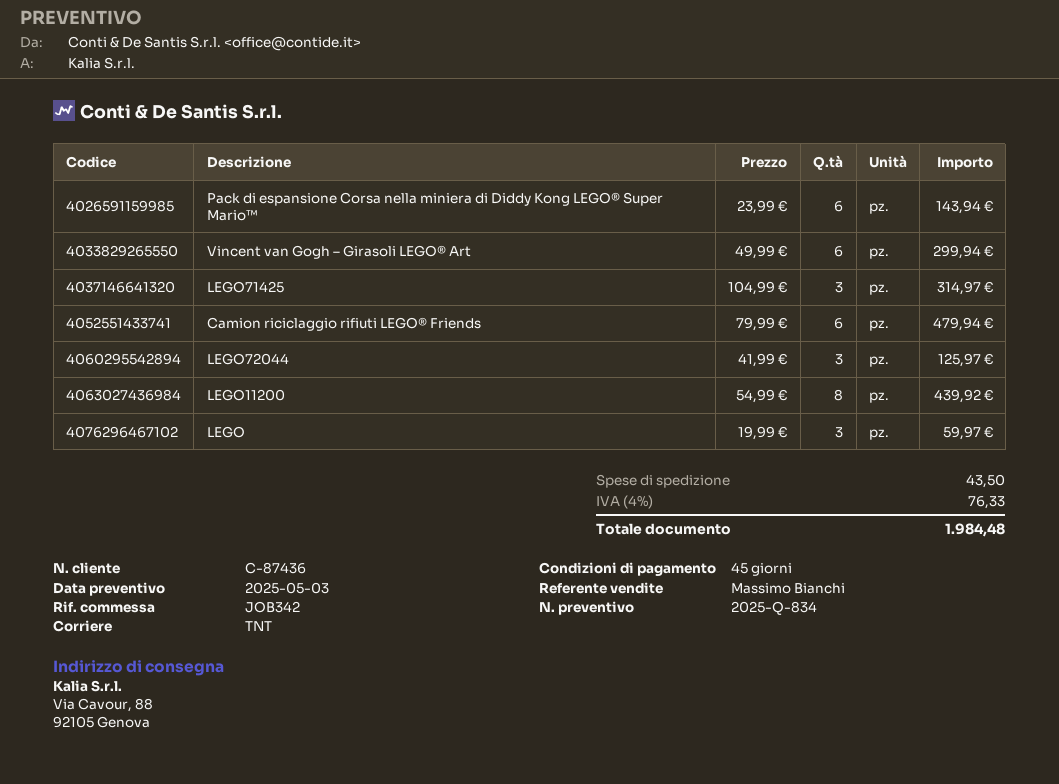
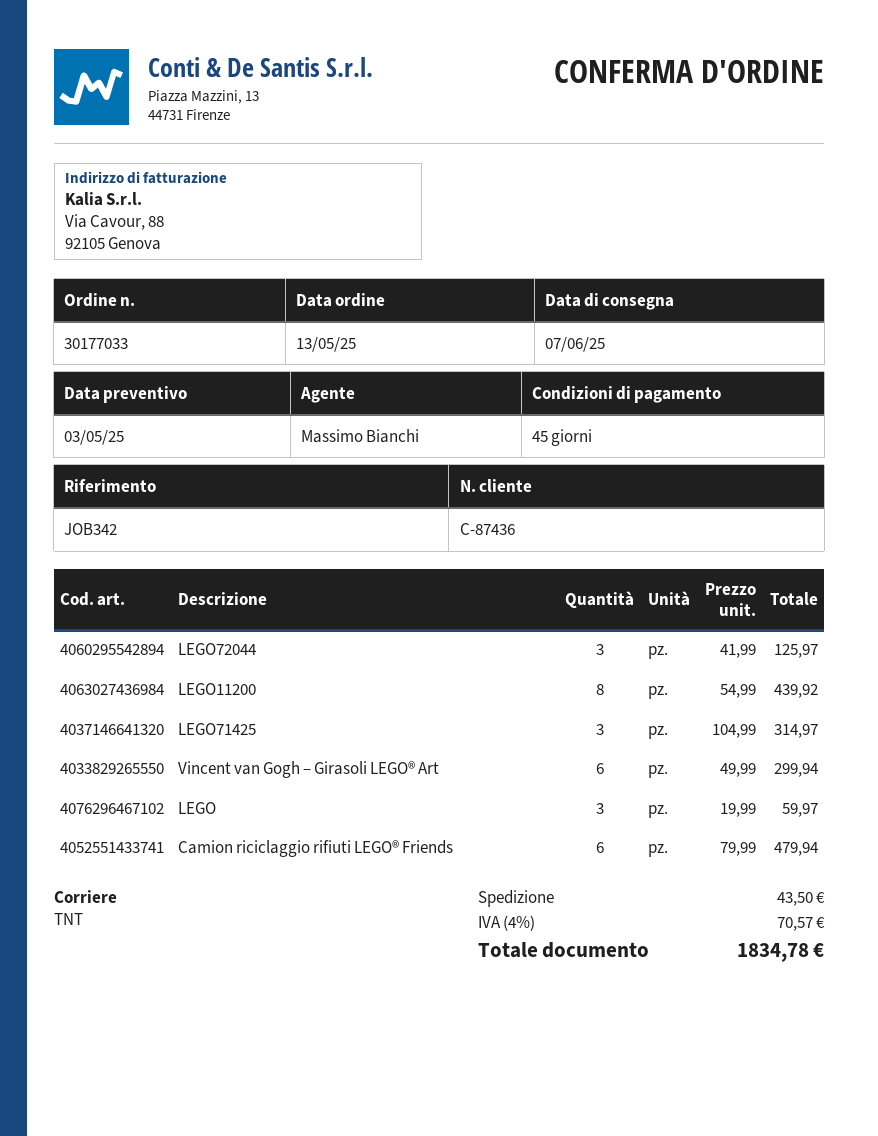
Pack di espansione Corsa nella miniera di Diddy Kong LEGO® Super Mario™: 6 x 23.99 = 143.94 -> none
tax: 4% = 76.33 -> 4% = 70.57
total: 1984.48 -> 1834.78

